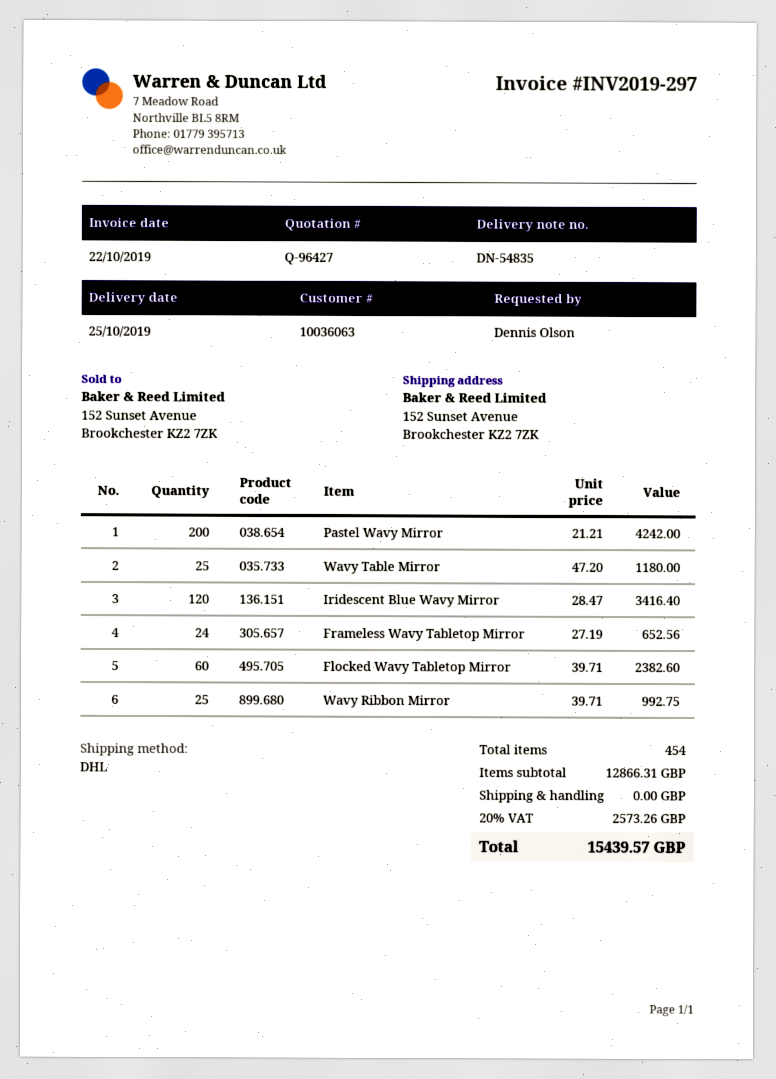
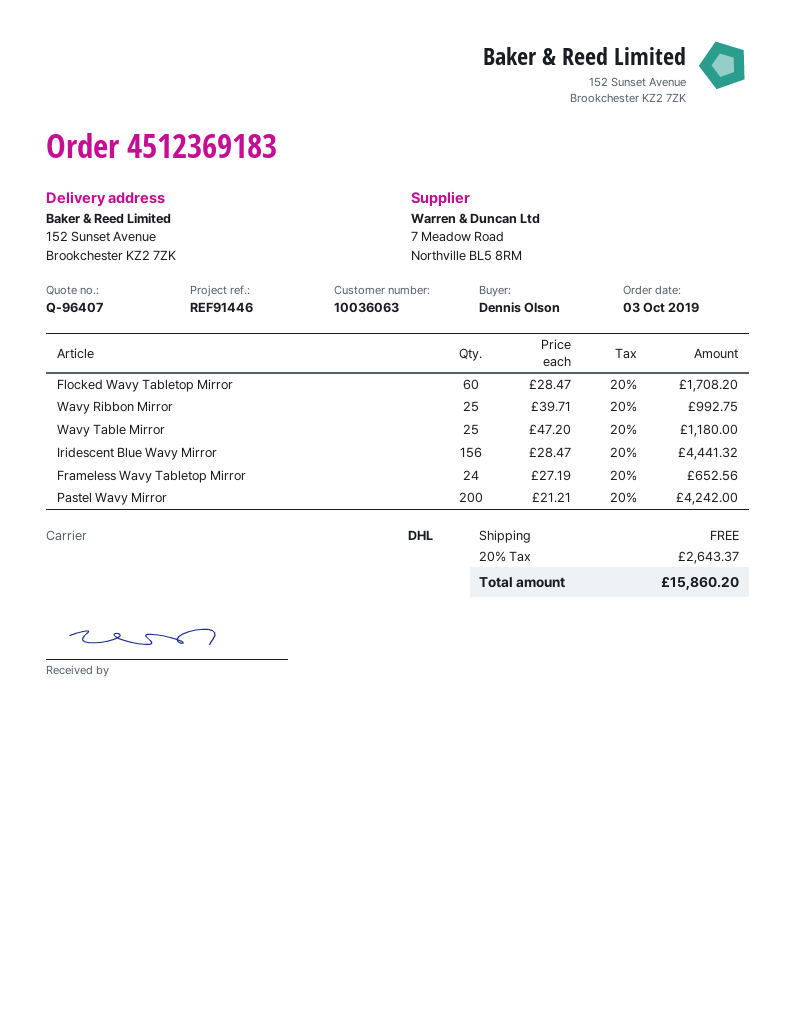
quote number: Q-96427 -> Q-96407
Iridescent Blue Wavy Mirror: 120 x 28.47 = 3416.40 -> 156 x 28.47 = 4441.32
Flocked Wavy Tabletop Mirror: 60 x 39.71 = 2382.60 -> 60 x 28.47 = 1708.20
tax: 20% = 2573.26 -> 20% = 2643.37
total: 15439.57 -> 15860.20

